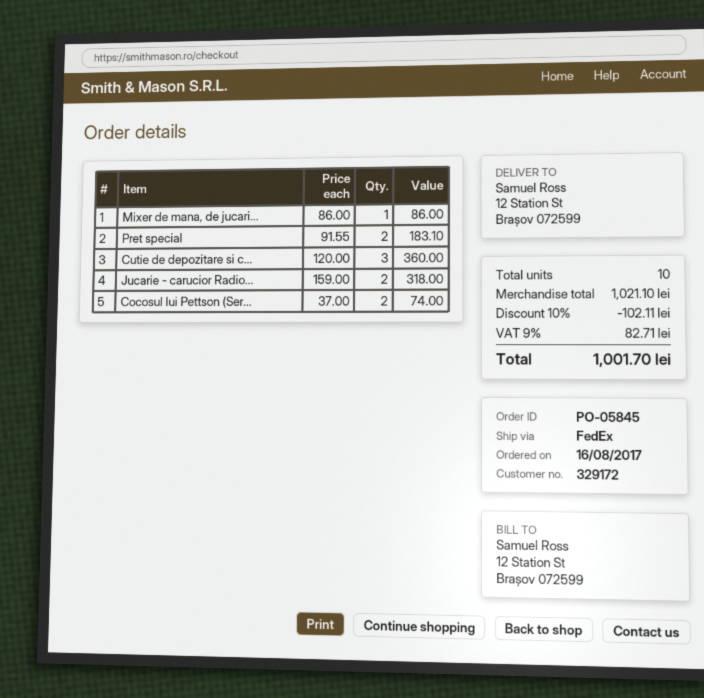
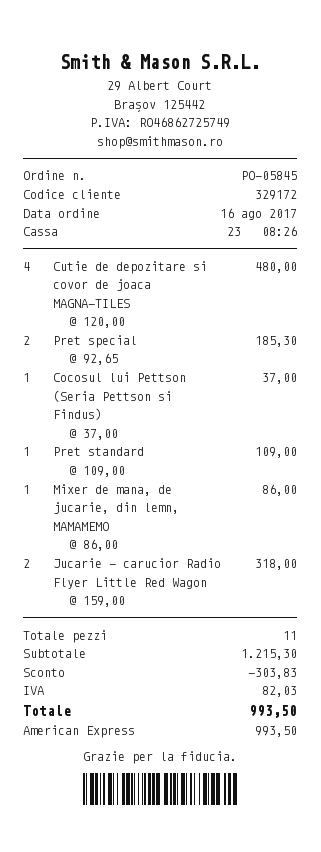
Pret special: 2 x 91.55 = 183.10 -> 2 x 92.65 = 185.30
Cutie de depozitare si c...: 3 x 120.00 = 360.00 -> 4 x 120.00 = 480.00
Cocosul lui Pettson (Ser...: 2 x 37.00 = 74.00 -> 1 x 37.00 = 37.00
Pret standard: none -> 1 x 109.00 = 109.00
total quantity: 10 -> 11
subtotal: 1021.10 -> 1215.30
discount: 102.11 -> 303.83
tax: 82.71 -> 82.03
total: 1001.70 -> 993.50

